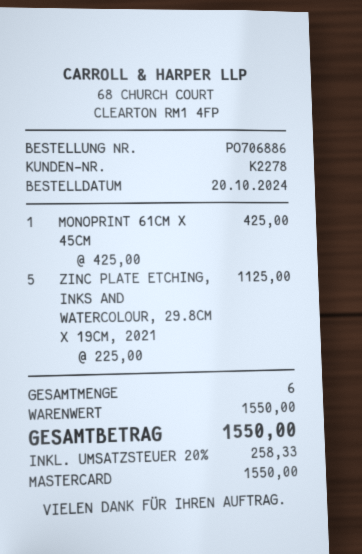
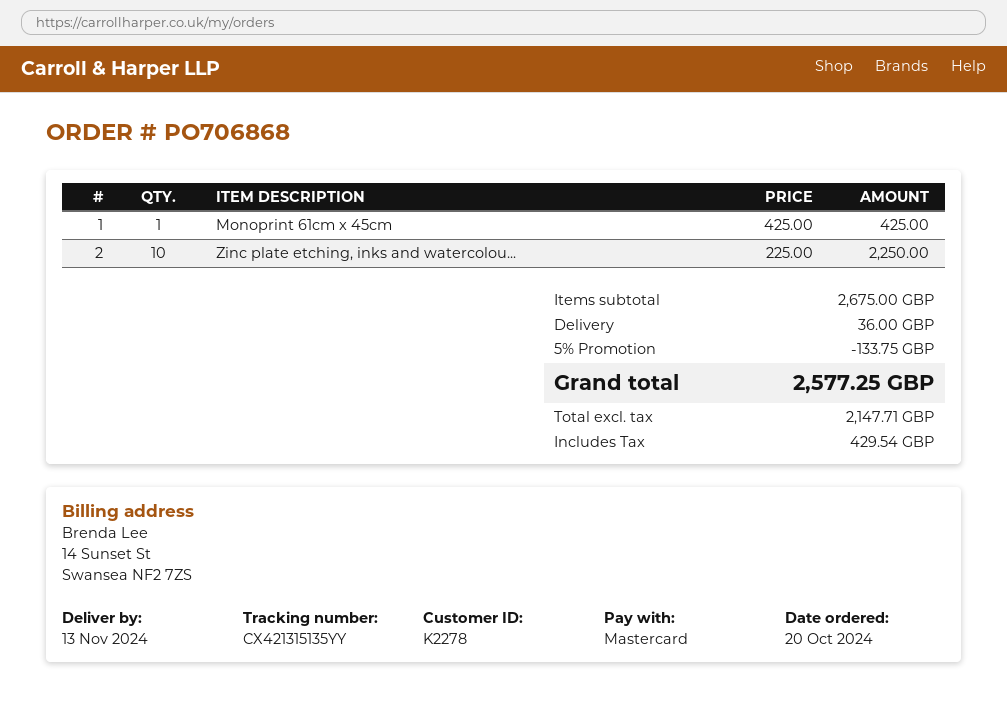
order number: PO706886 -> PO706868
ZINC PLATE ETCHING, INKS AND WATERCOLOUR, 29.8CM X 19CM, 2021: 5 x 225.00 = 1125.00 -> 10 x 225.00 = 2250.00
subtotal: 1550.00 -> 2675.00
discount: none -> 5% = 133.75
shipping: none -> 36.00
tax: 258.33 -> 429.54
total: 1550.00 -> 2577.25

